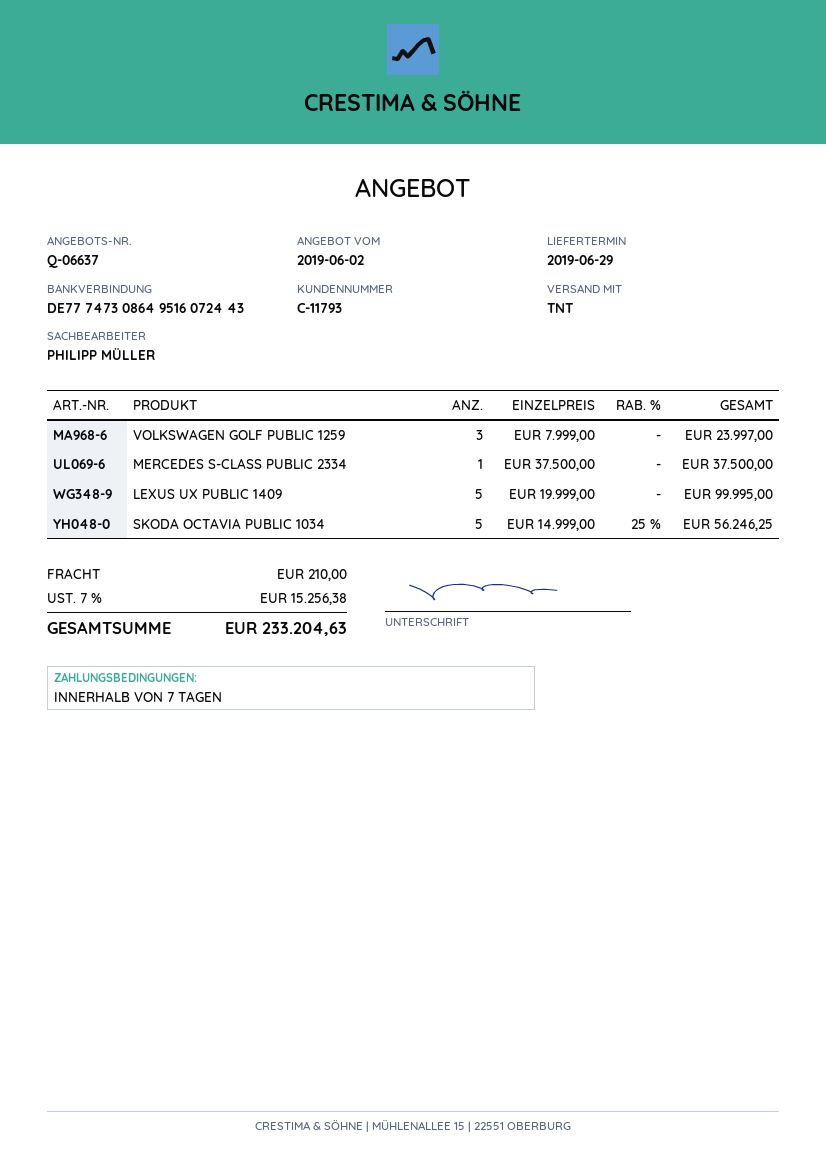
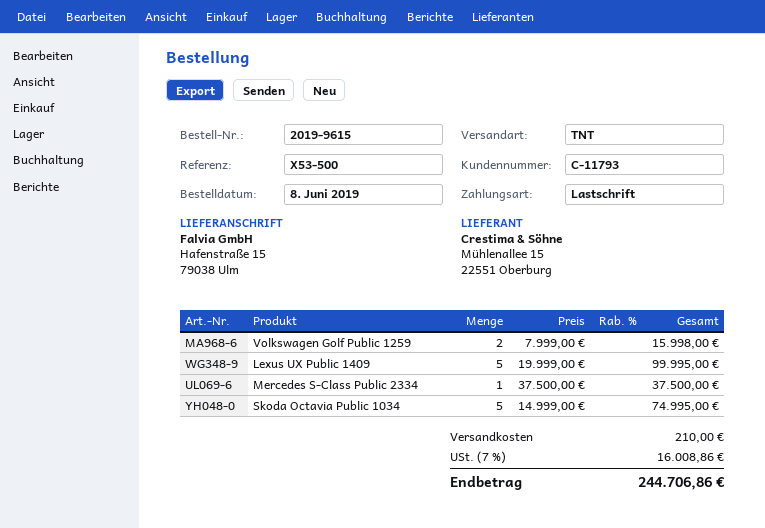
VOLKSWAGEN GOLF PUBLIC 1259: 3 x 7999.00 = 23997.00 -> 2 x 7999.00 = 15998.00
SKODA OCTAVIA PUBLIC 1034: 5 x 14999.00 - 25% = 56246.25 -> 5 x 14999.00 = 74995.00
tax: 7% = 15256.38 -> 7% = 16008.86
total: 233204.63 -> 244706.86

